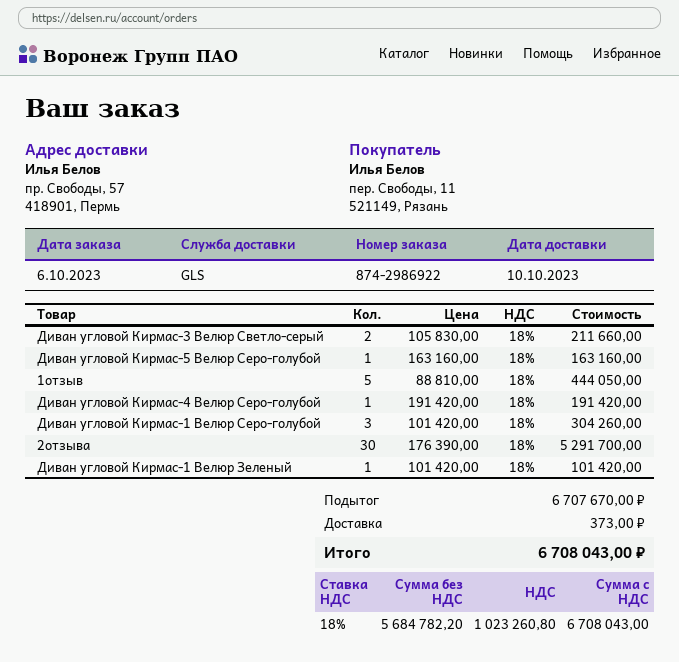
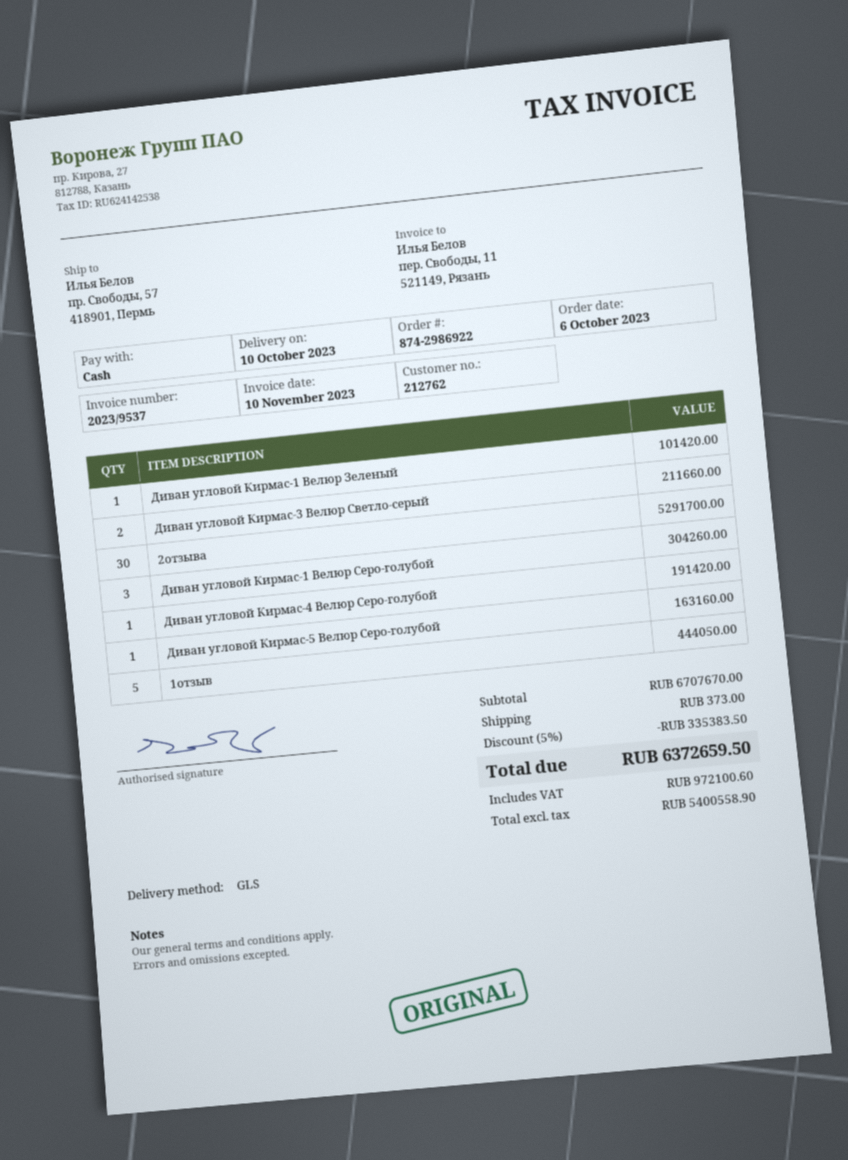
discount: none -> 5% = 335383.50
net: 5684782.20 -> 5400558.90
tax: 1023260.80 -> 972100.60
total: 6708043.00 -> 6372659.50

